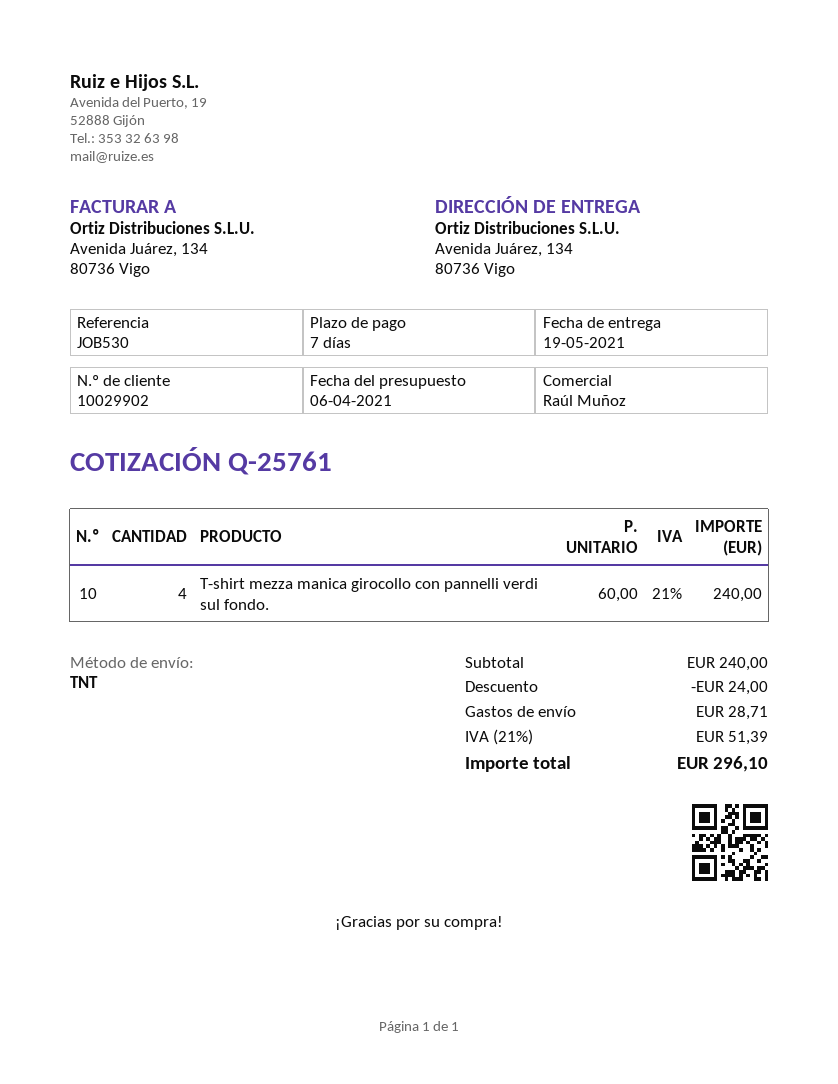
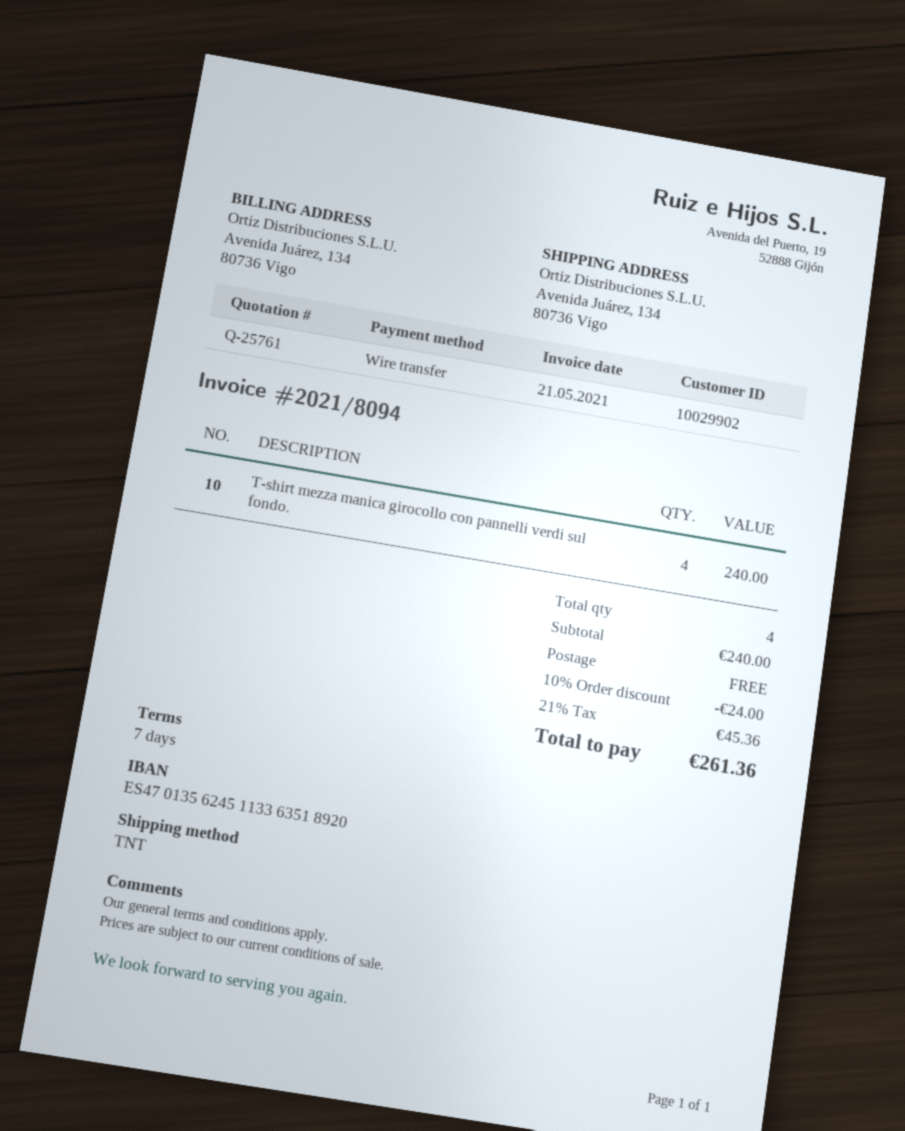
shipping: 28.71 -> 0.00
tax: 21% = 51.39 -> 21% = 45.36
total: 296.10 -> 261.36

